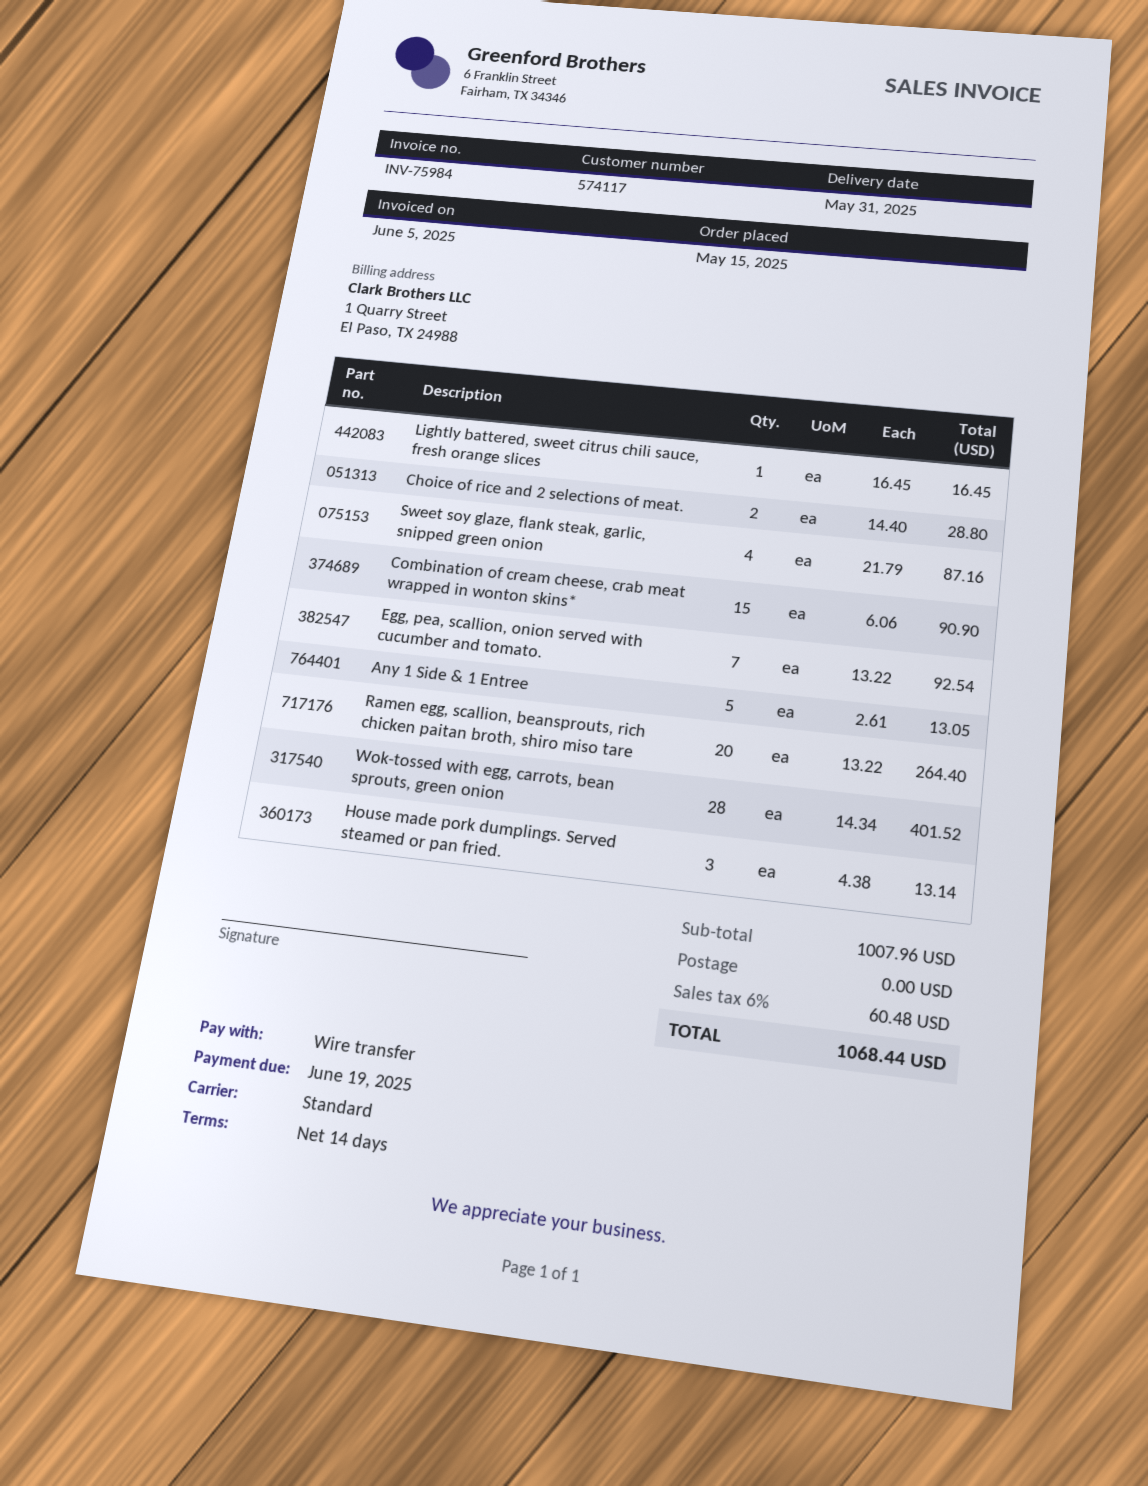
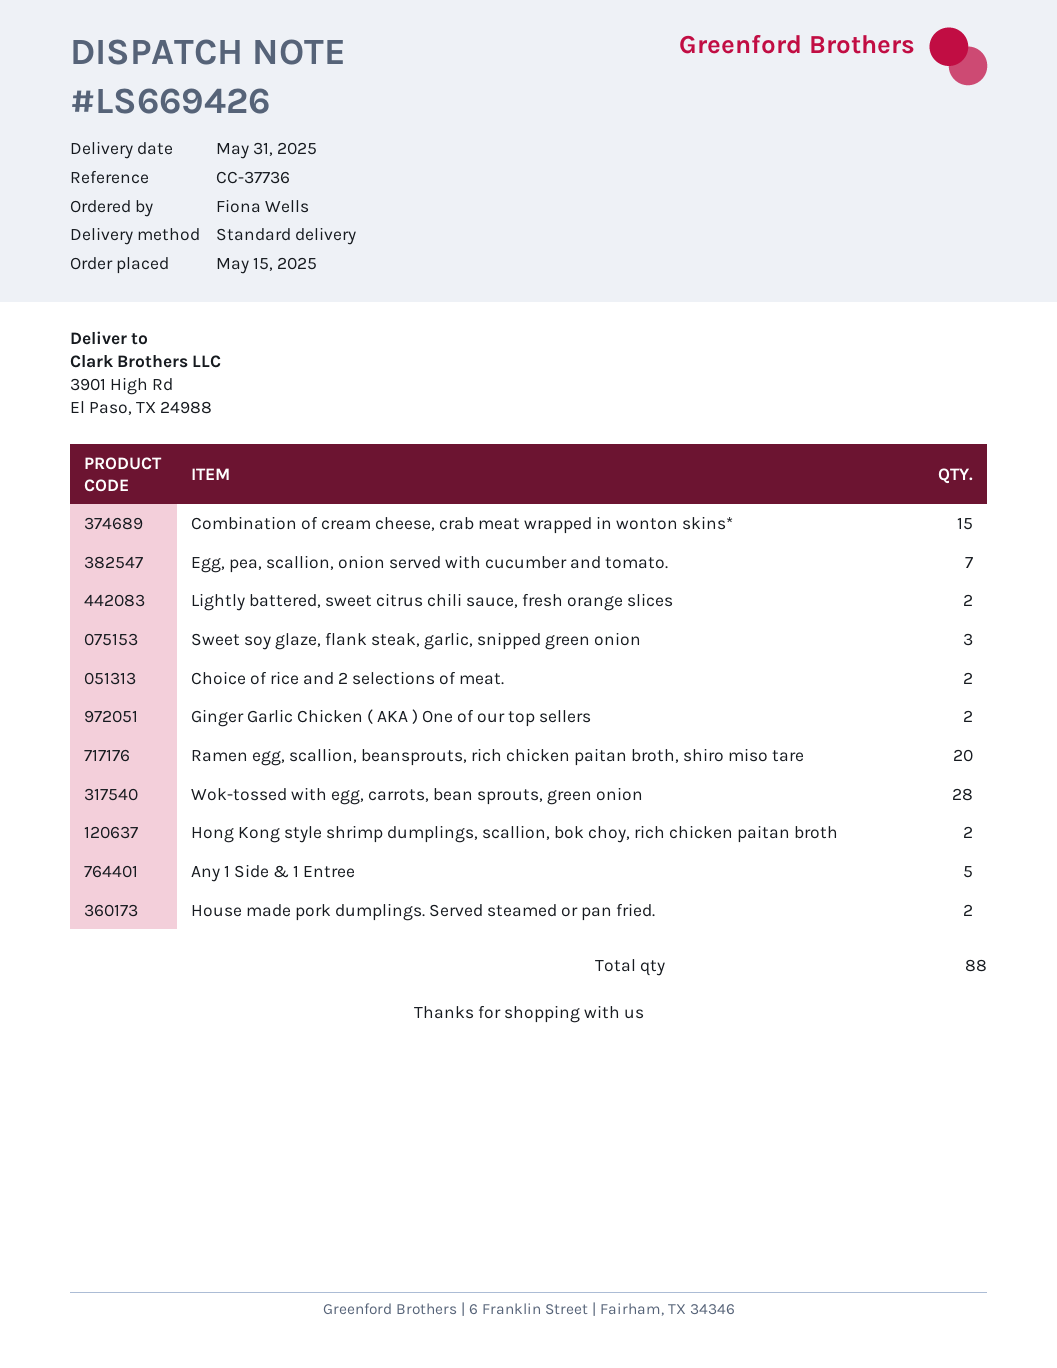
Lightly battered, sweet citrus chili sauce, fresh orange slices: 1 -> 2
Sweet soy glaze, flank steak, garlic, snipped green onion: 4 -> 3
House made pork dumplings. Served steamed or pan fried.: 3 -> 2
Ginger Garlic Chicken ( AKA ) One of our top sellers: none -> 2
Hong Kong style shrimp dumplings, scallion, bok choy, rich chicken paitan broth: none -> 2

